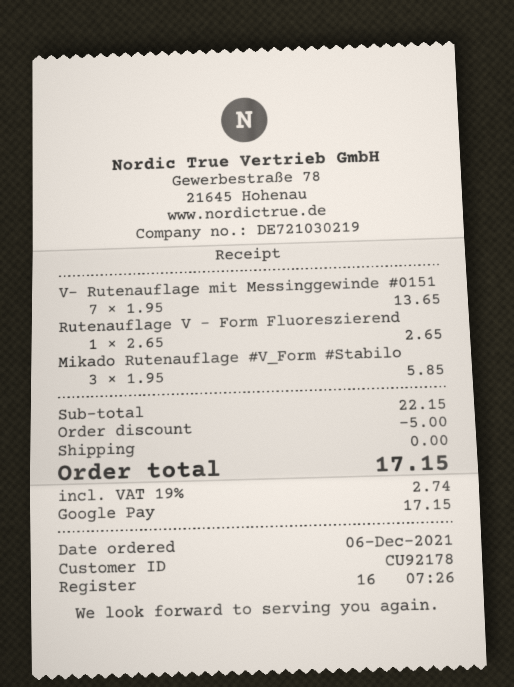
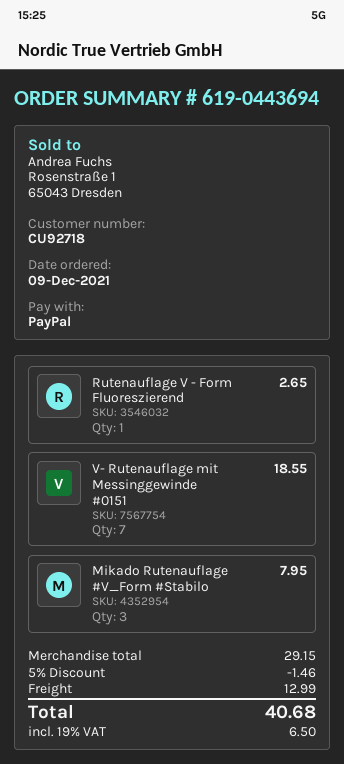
order date: 2021-12-06 -> 2021-12-09
customer number: CU92178 -> CU92718
payment method: Google Pay -> PayPal
V- Rutenauflage mit Messinggewinde #0151: 7 for 13.65 -> 7 for 18.55
Mikado Rutenauflage #V_Form #Stabilo: 3 for 5.85 -> 3 for 7.95
subtotal: 22.15 -> 29.15
discount: 5.00 -> 1.46
shipping: 0.00 -> 12.99
tax: 19% = 2.74 -> 19% = 6.50
total: 17.15 -> 40.68

